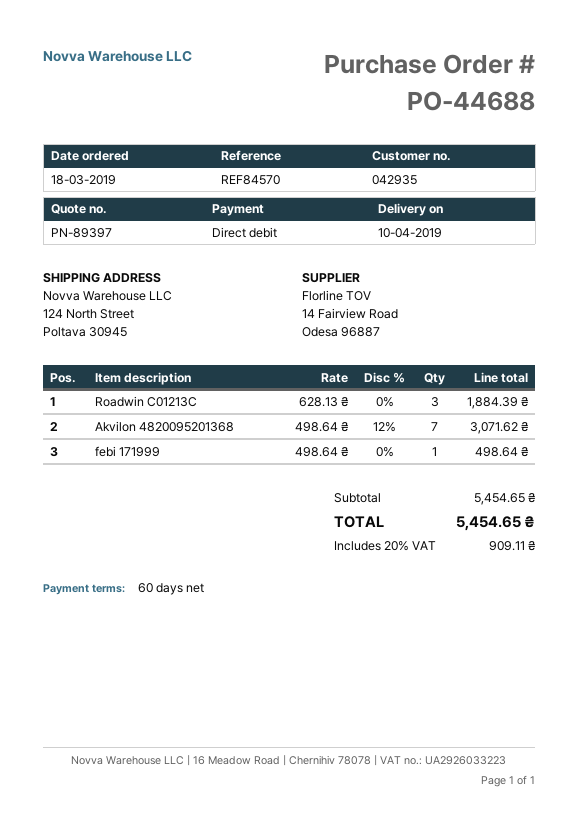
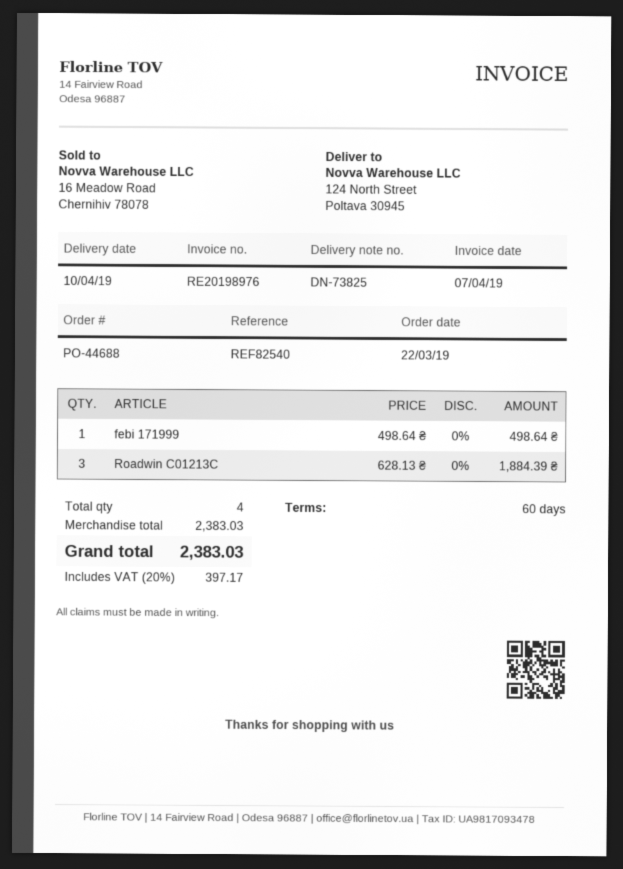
order date: 2019-03-18 -> 2019-03-22
reference: REF84570 -> REF82540
Akvilon 4820095201368: 7 x 498.64 - 12% = 3071.62 -> none
subtotal: 5454.65 -> 2383.03
tax: 20% = 909.11 -> 20% = 397.17
total: 5454.65 -> 2383.03

